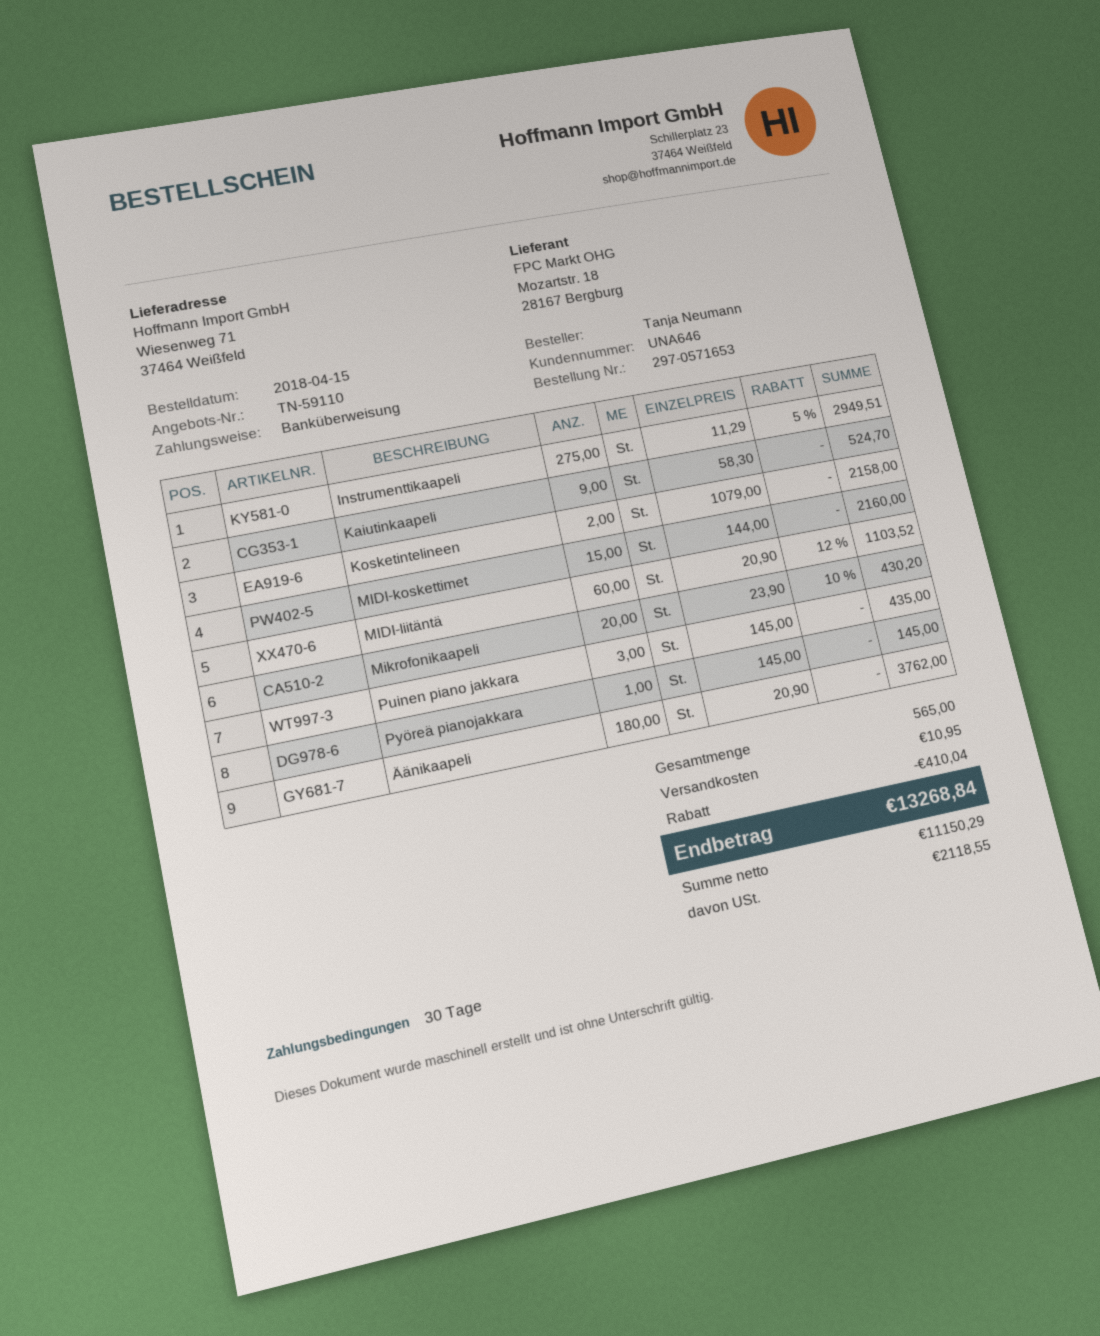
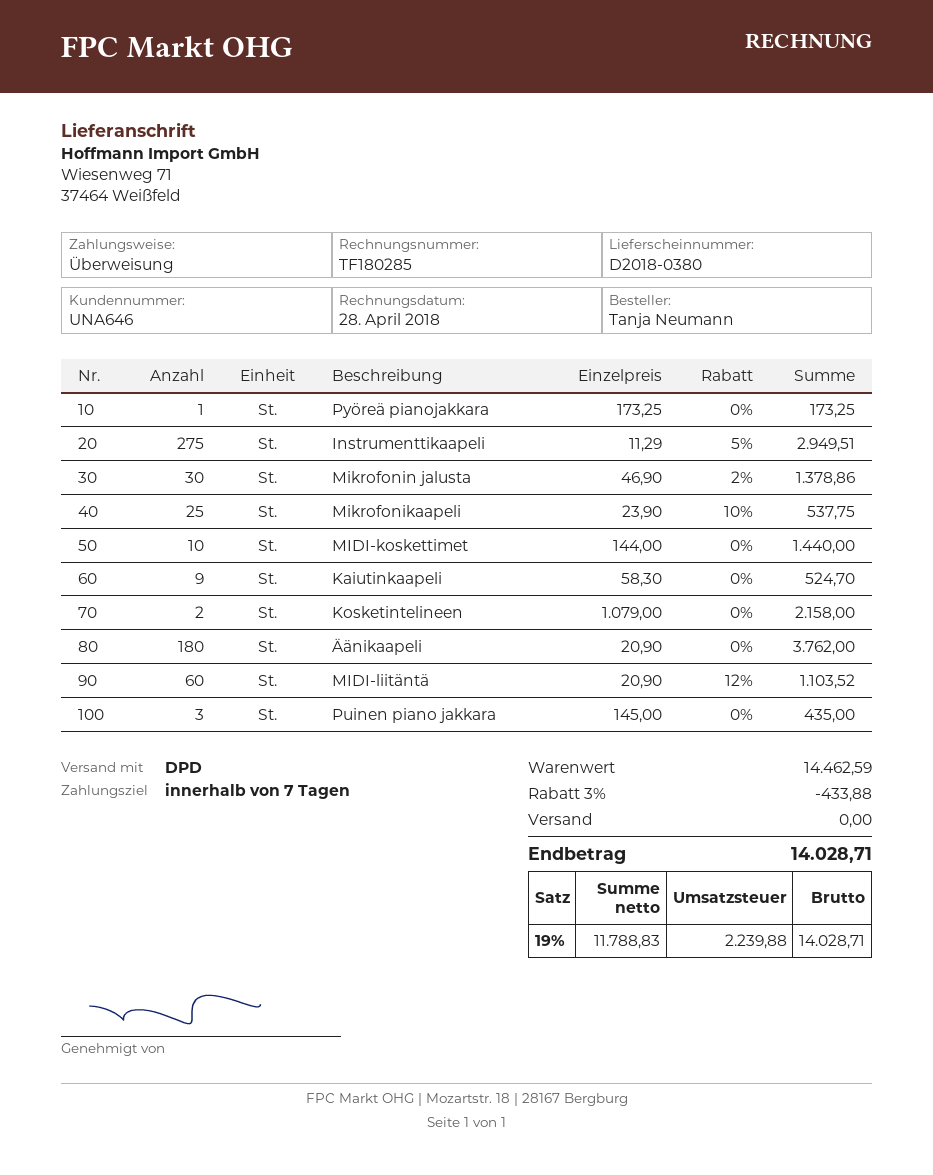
payment terms: 30 days -> 7 days
MIDI-koskettimet: 15 x 144.00 = 2160.00 -> 10 x 144.00 = 1440.00
Mikrofonikaapeli: 20 x 23.90 - 10% = 430.20 -> 25 x 23.90 - 10% = 537.75
Pyöreä pianojakkara: 1 x 145.00 = 145.00 -> 1 x 173.25 = 173.25
Mikrofonin jalusta: none -> 30 x 46.90 - 2% = 1378.86
discount: 410.04 -> 433.88
shipping: 10.95 -> 0.00
net: 11150.29 -> 11788.83
tax: 2118.55 -> 2239.88
total: 13268.84 -> 14028.71

